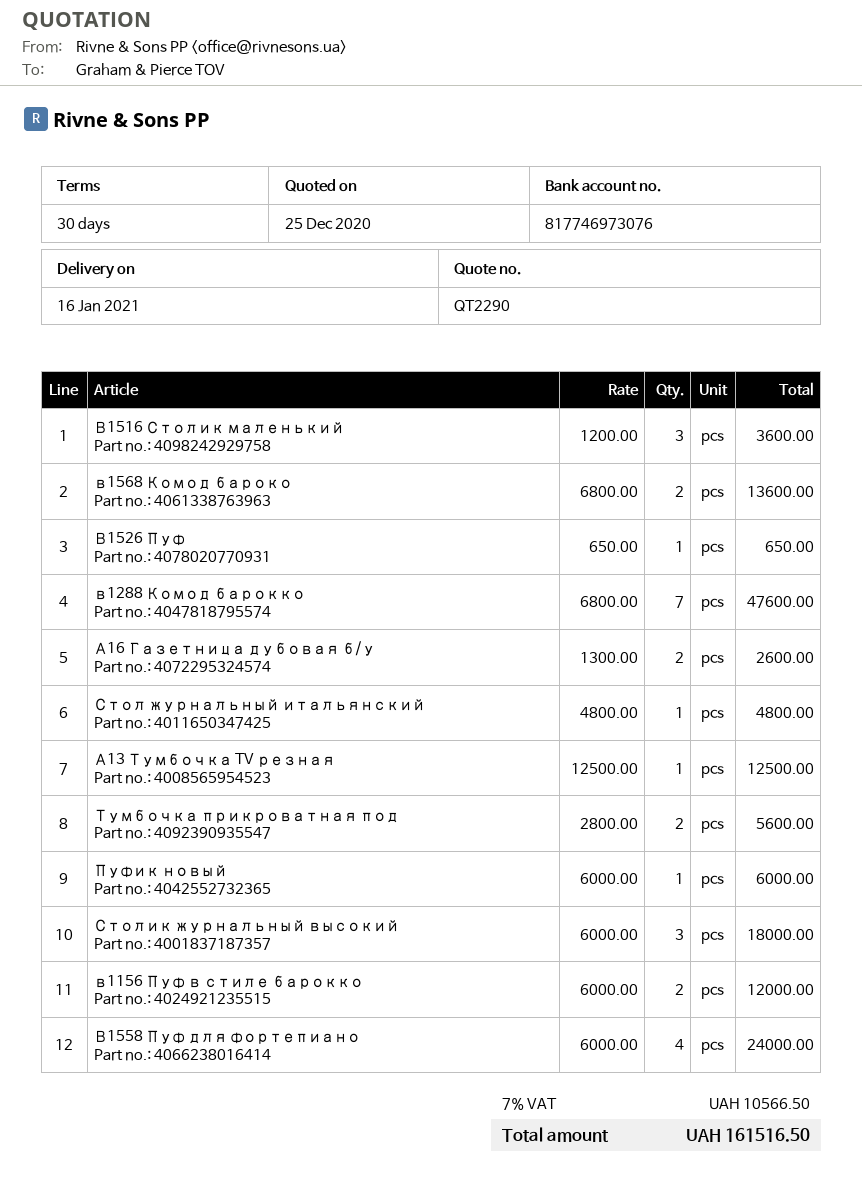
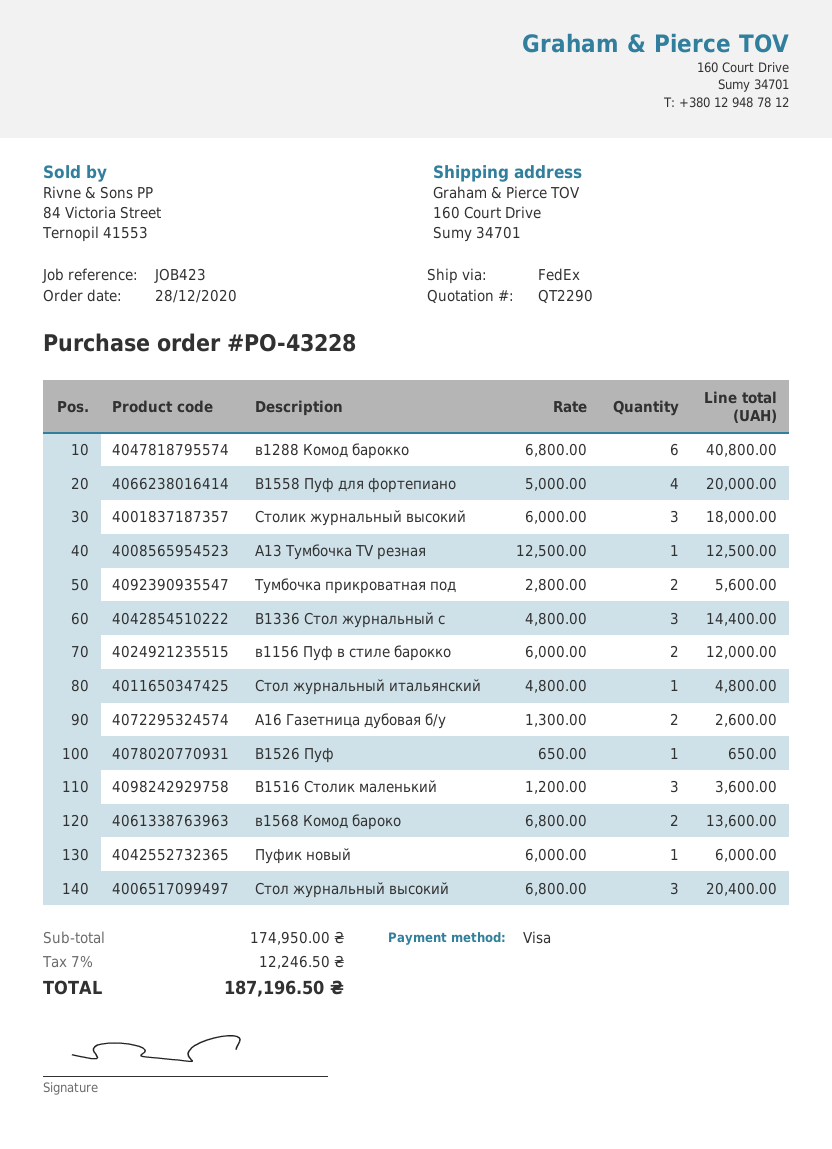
в1288 Комод барокко: 7 x 6800.00 = 47600.00 -> 6 x 6800.00 = 40800.00
В1558 Пуф для фортепиано: 4 x 6000.00 = 24000.00 -> 4 x 5000.00 = 20000.00
В1336 Стол журнальный с: none -> 3 x 4800.00 = 14400.00
Стол журнальный высокий: none -> 3 x 6800.00 = 20400.00
tax: 7% = 10566.50 -> 7% = 12246.50
total: 161516.50 -> 187196.50

